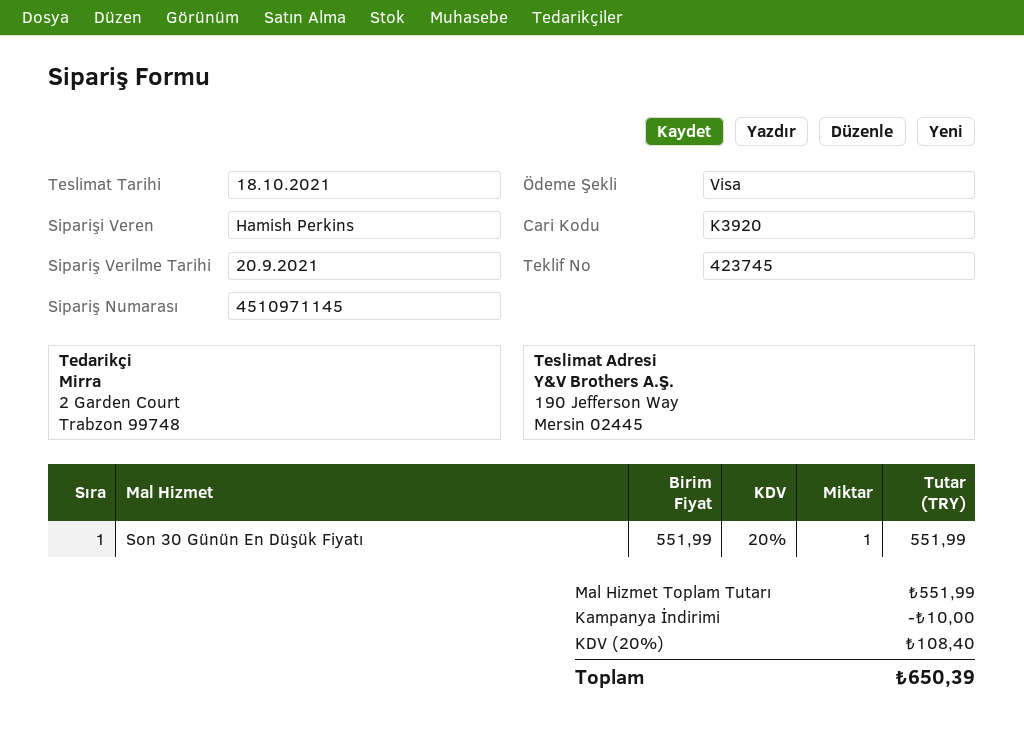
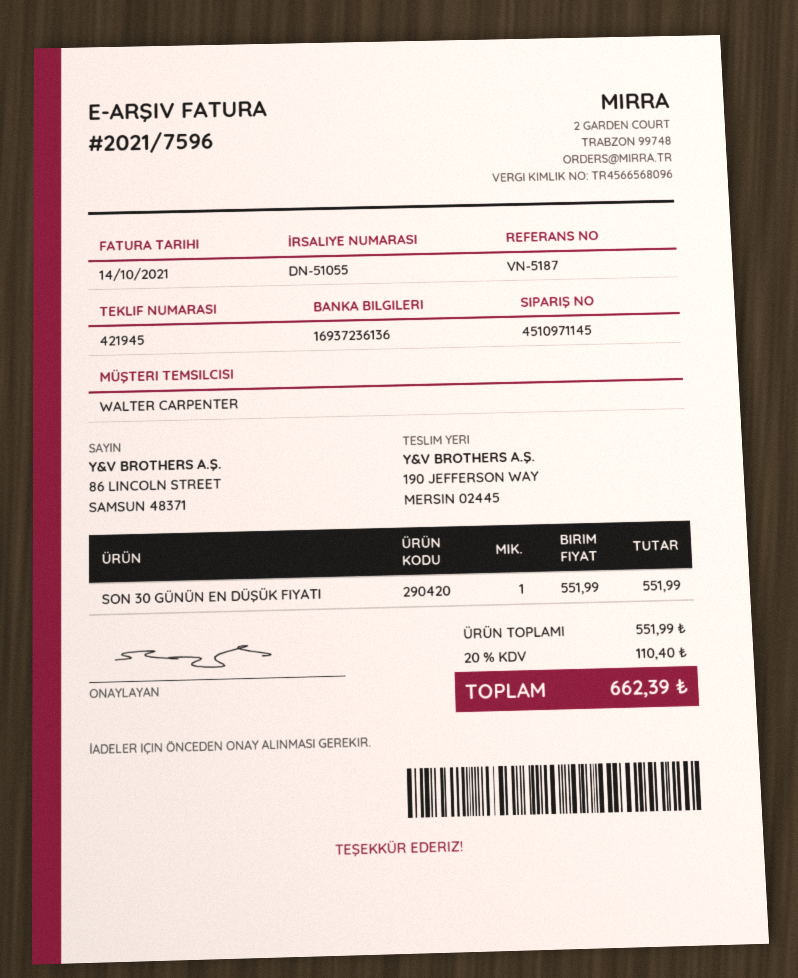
quote number: 423745 -> 421945
discount: 10.00 -> none
tax: 20% = 108.40 -> 20% = 110.40
total: 650.39 -> 662.39

